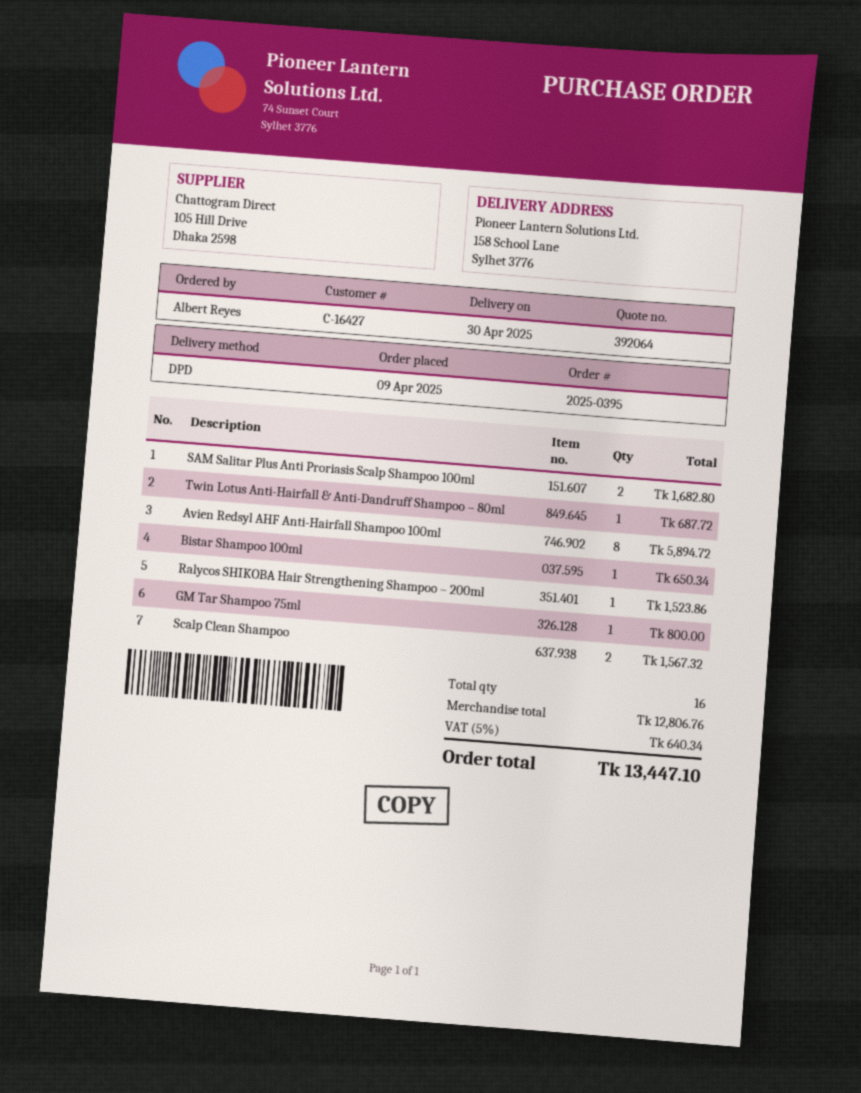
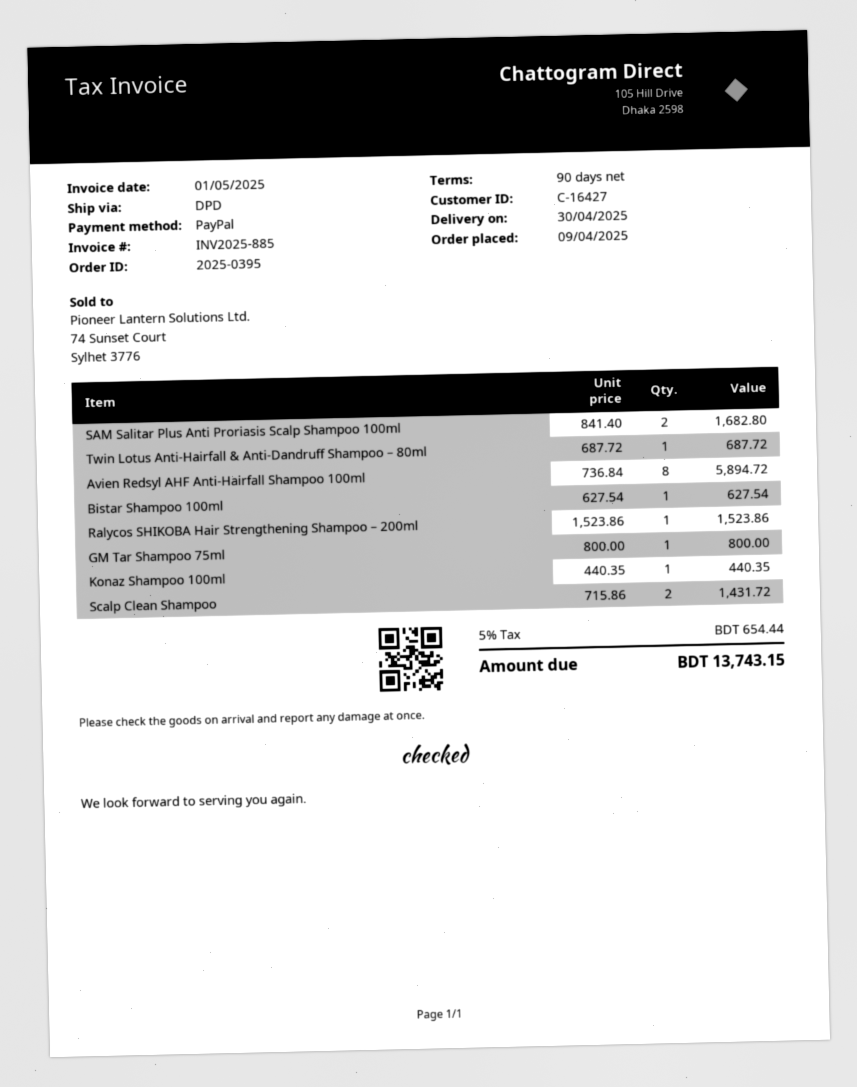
Bistar Shampoo 100ml: 1 for 650.34 -> 1 for 627.54
Scalp Clean Shampoo: 2 for 1567.32 -> 2 for 1431.72
Konaz Shampoo 100ml: none -> 1 for 440.35
tax: 5% = 640.34 -> 5% = 654.44
total: 13447.10 -> 13743.15

